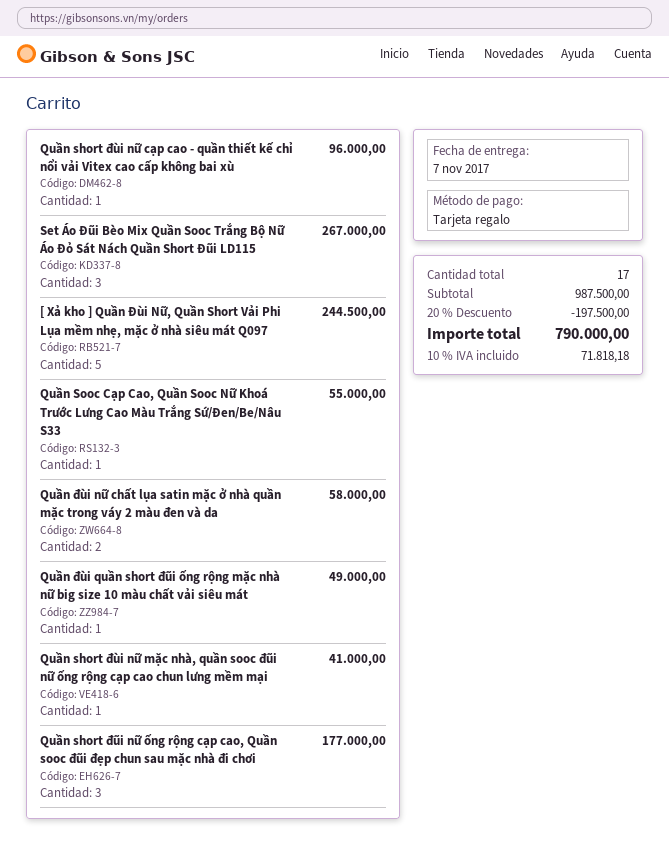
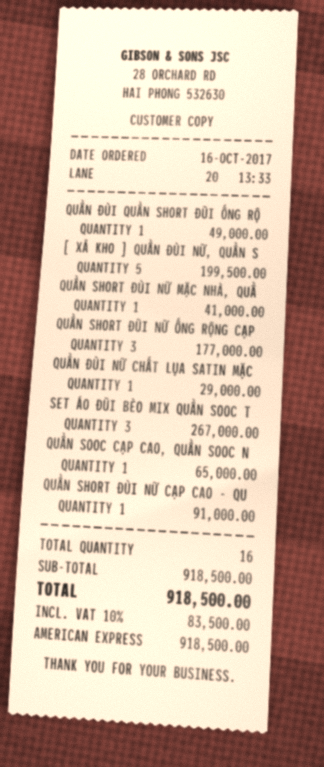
payment method: gift card -> American Express
Quần short đùi nữ cạp cao - quần thiết kế chỉ nổi vải Vitex cao cấp không bai xù: 1 for 96000.00 -> 1 for 91000.00
[ Xả kho ] Quần Đùi Nữ, Quần Short Vải Phi Lụa mềm nhẹ, mặc ở nhà siêu mát Q097: 5 for 244500.00 -> 5 for 199500.00
Quần Sooc Cạp Cao, Quần Sooc Nữ Khoá Trước Lưng Cao Màu Trắng Sứ/Đen/Be/Nâu S33: 1 for 55000.00 -> 1 for 65000.00
Quần đùi nữ chất lụa satin mặc ở nhà quần mặc trong váy 2 màu đen và da: 2 for 58000.00 -> 1 for 29000.00
total quantity: 17 -> 16
subtotal: 987500.00 -> 918500.00
discount: 20% = 197500.00 -> none
tax: 10% = 71818.18 -> 10% = 83500.00
total: 790000.00 -> 918500.00

